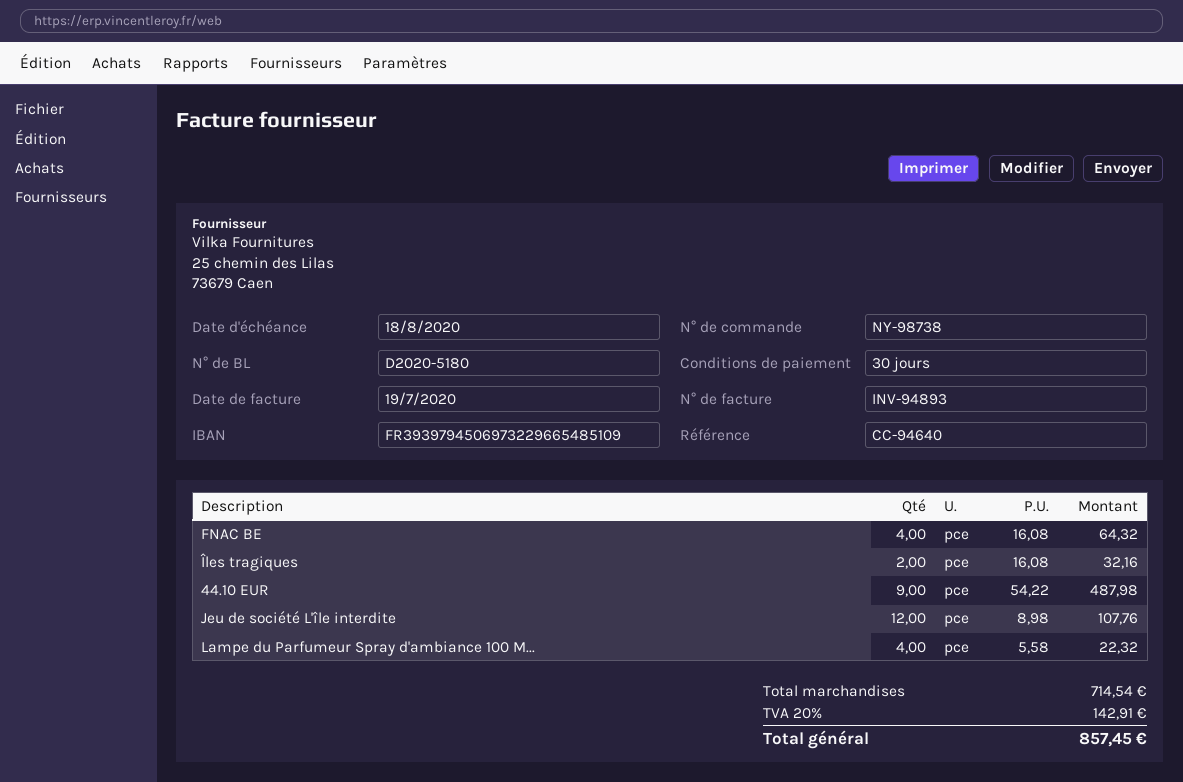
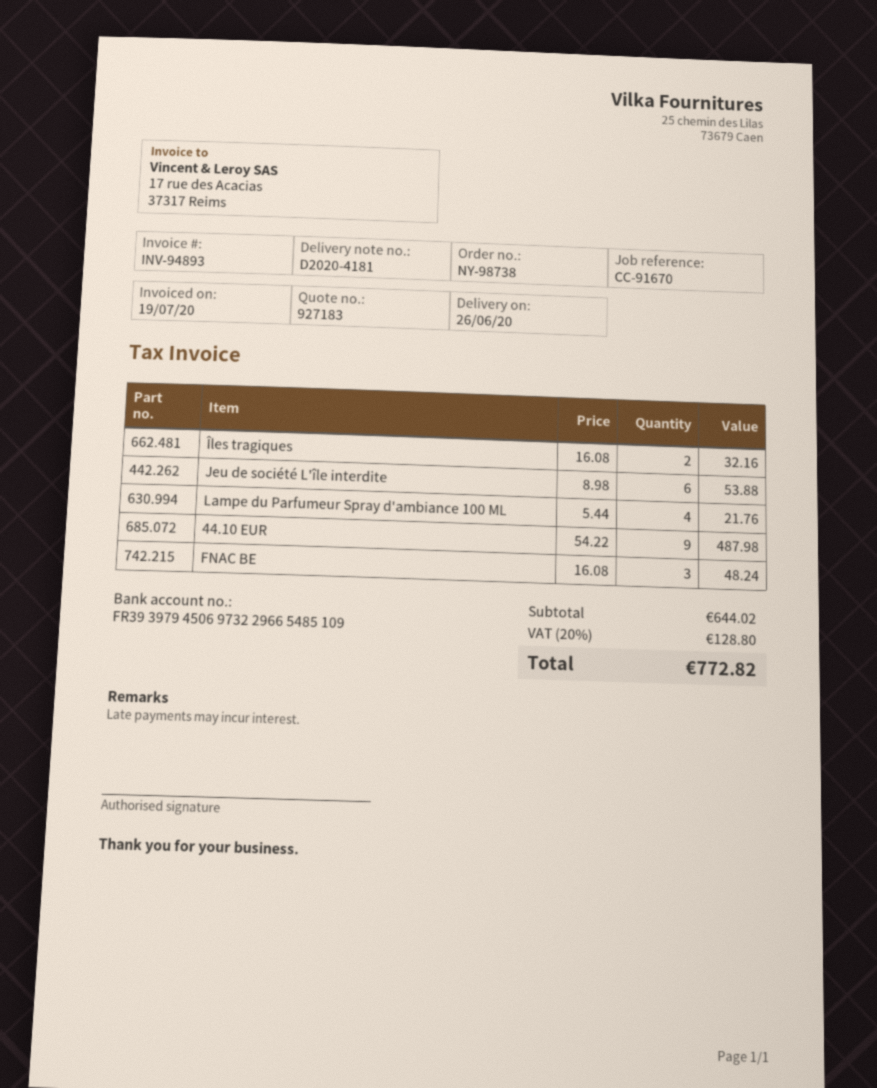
delivery note number: D2020-5180 -> D2020-4181
reference: CC-94640 -> CC-91670
FNAC BE: 4 x 16.08 = 64.32 -> 3 x 16.08 = 48.24
Jeu de société L'île interdite: 12 x 8.98 = 107.76 -> 6 x 8.98 = 53.88
Lampe du Parfumeur Spray d'ambiance 100 M...: 4 x 5.58 = 22.32 -> 4 x 5.44 = 21.76
subtotal: 714.54 -> 644.02
tax: 20% = 142.91 -> 20% = 128.80
total: 857.45 -> 772.82

